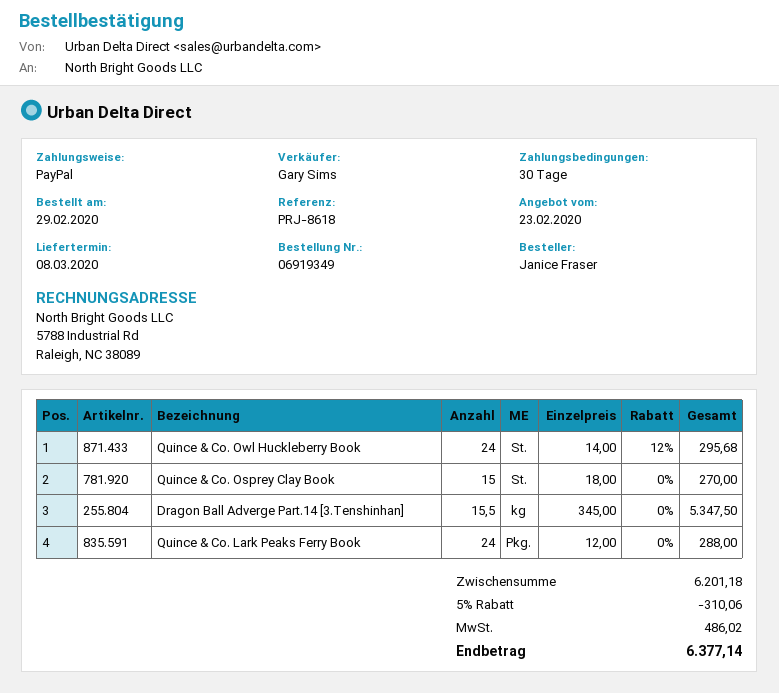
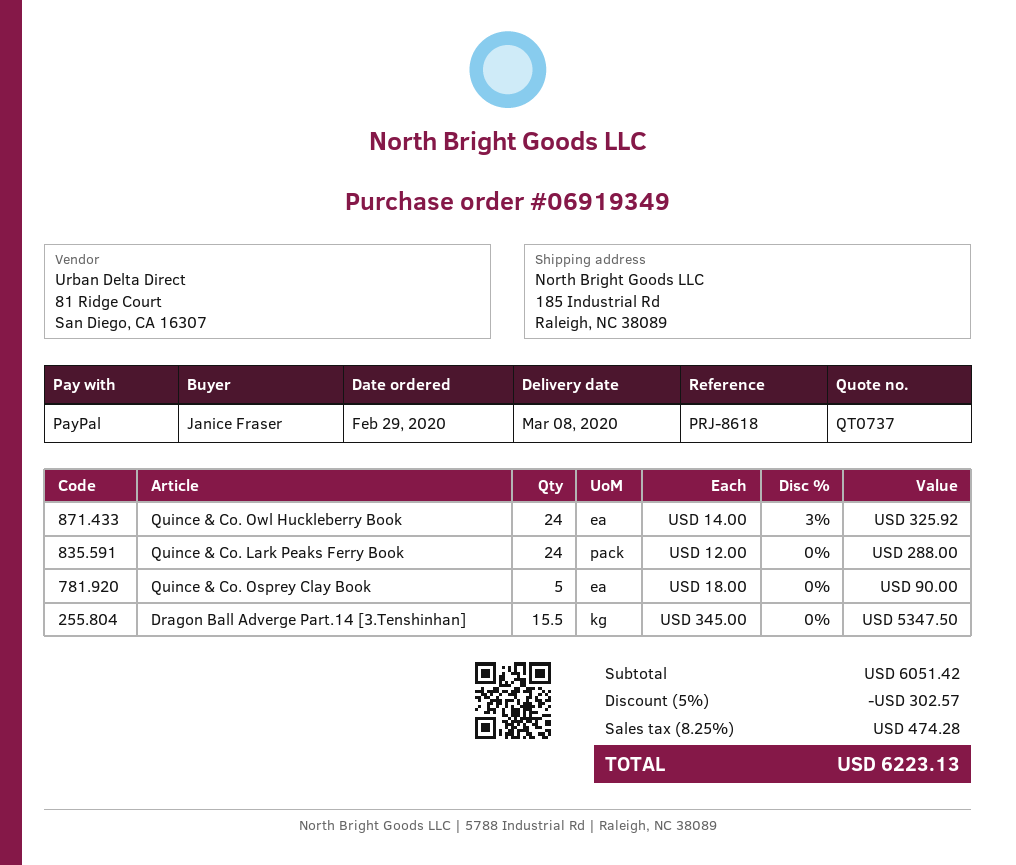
Quince & Co. Owl Huckleberry Book: 24 x 14.00 - 12% = 295.68 -> 24 x 14.00 - 3% = 325.92
Quince & Co. Osprey Clay Book: 15 x 18.00 = 270.00 -> 5 x 18.00 = 90.00
subtotal: 6201.18 -> 6051.42
discount: 5% = 310.06 -> 5% = 302.57
tax: 486.02 -> 474.28
total: 6377.14 -> 6223.13

